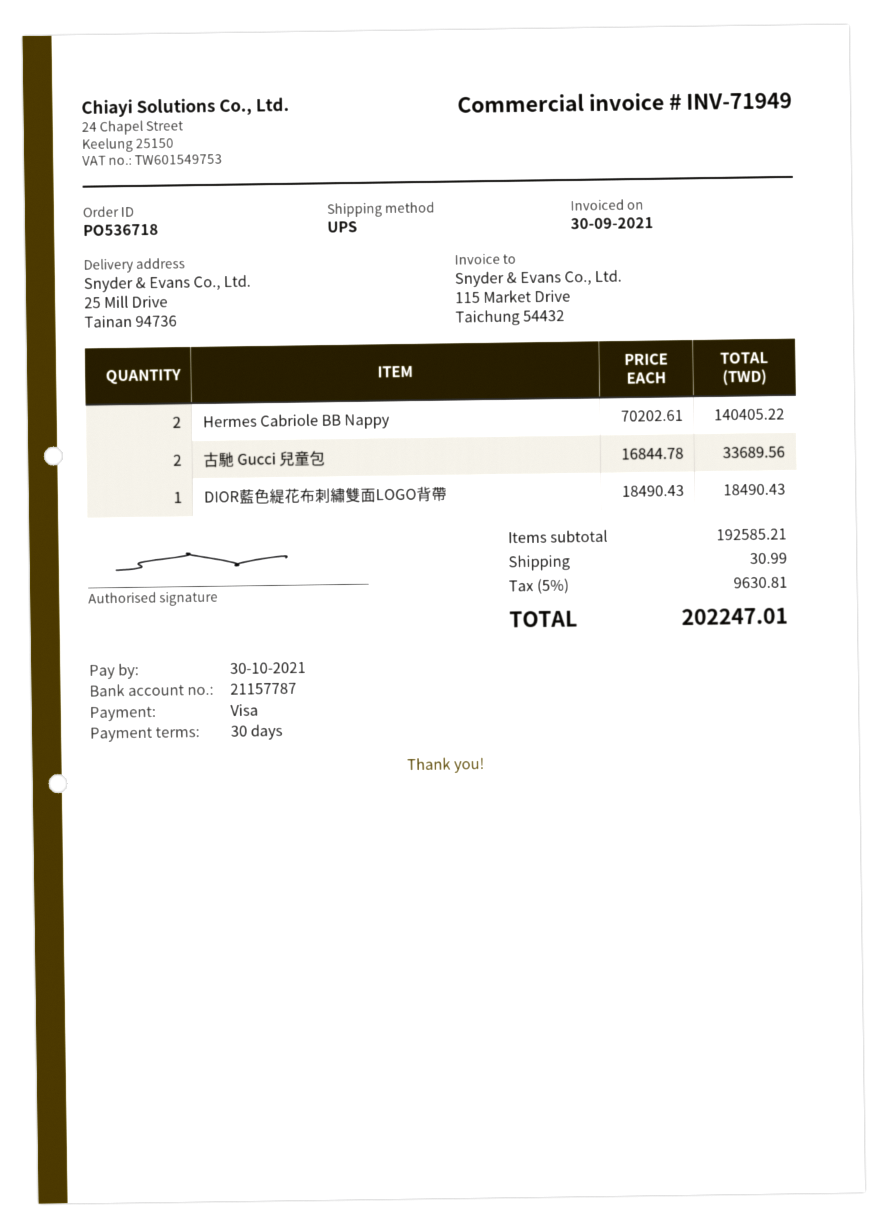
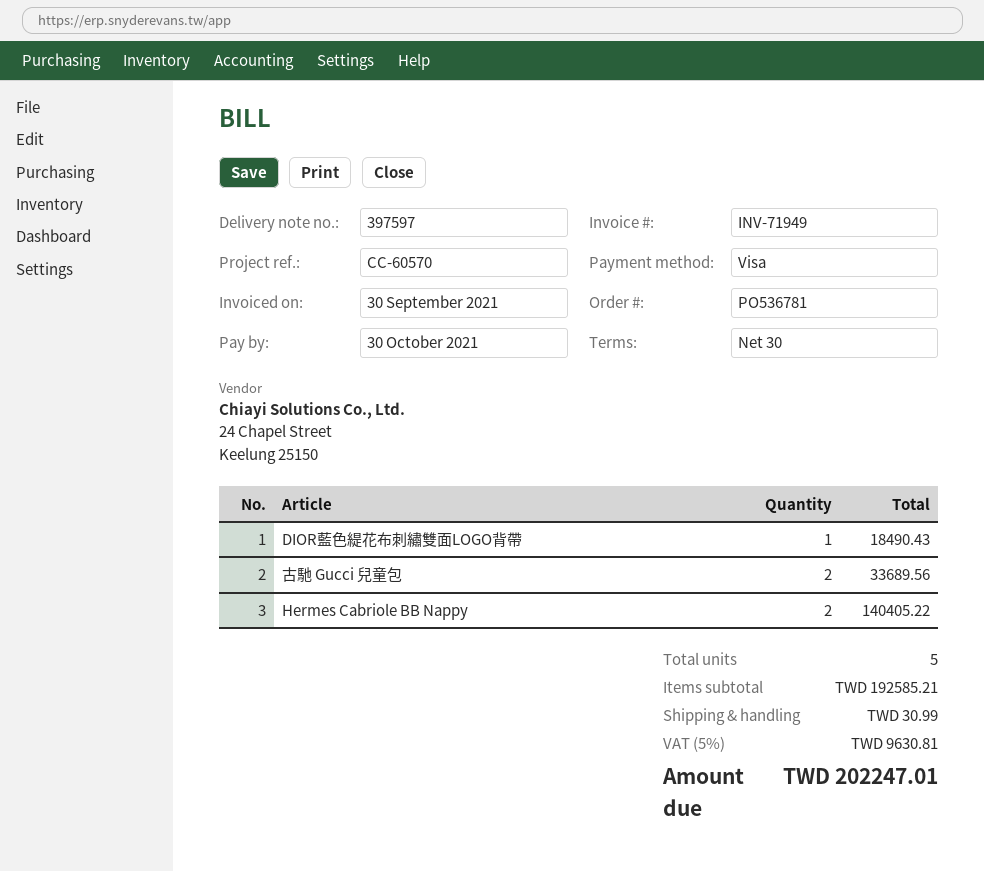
order number: PO536718 -> PO536781

